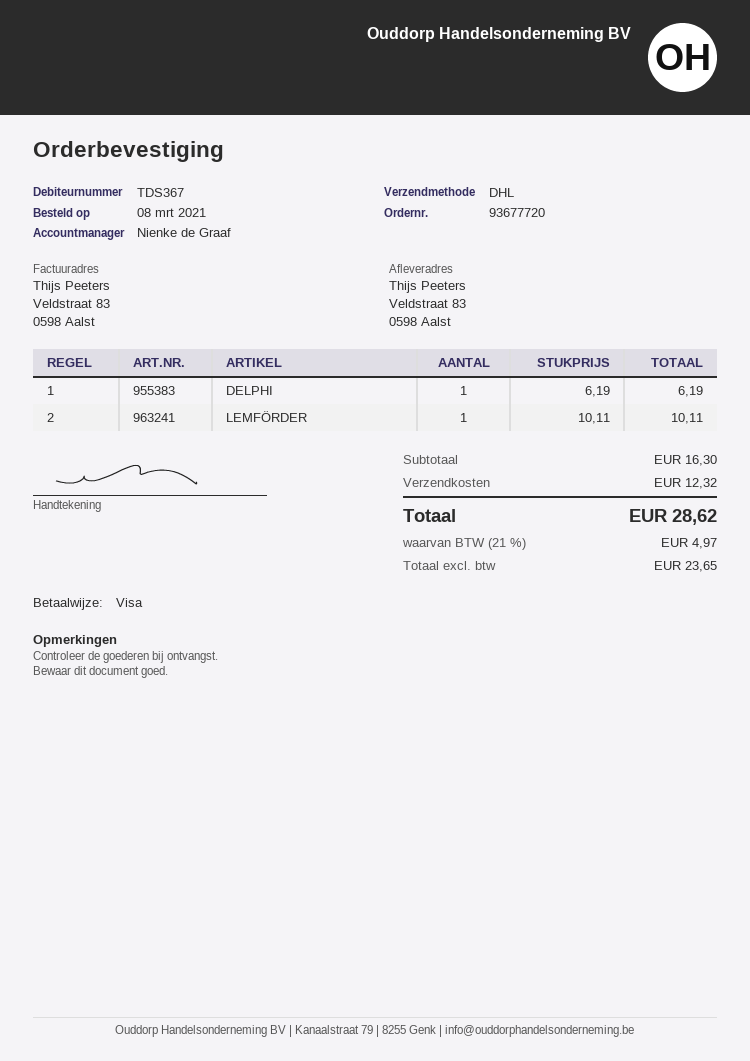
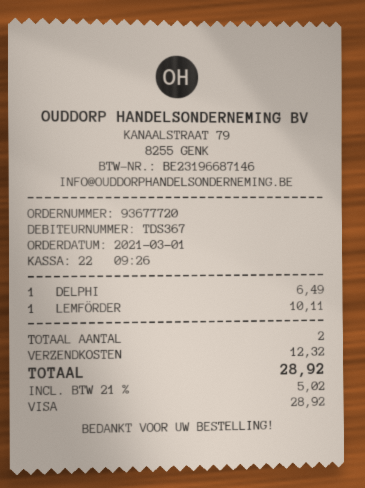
order date: 2021-03-08 -> 2021-03-01
DELPHI: 1 for 6.19 -> 1 for 6.49
tax: 21% = 4.97 -> 21% = 5.02
total: 28.62 -> 28.92

